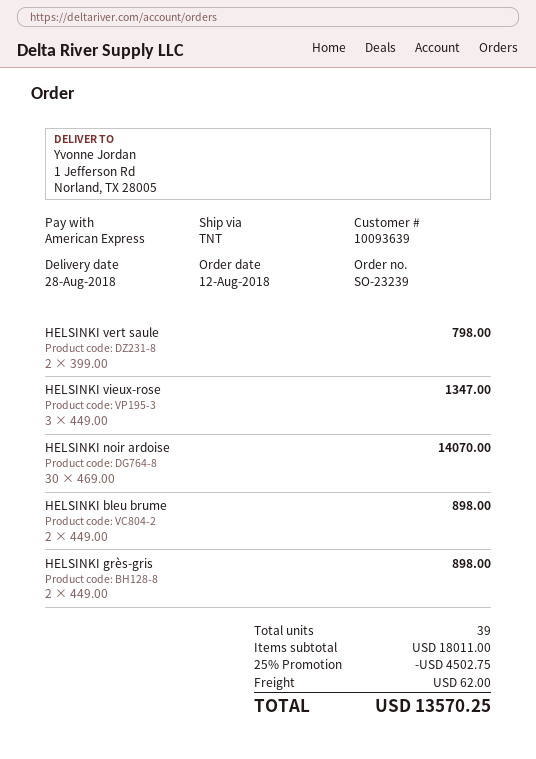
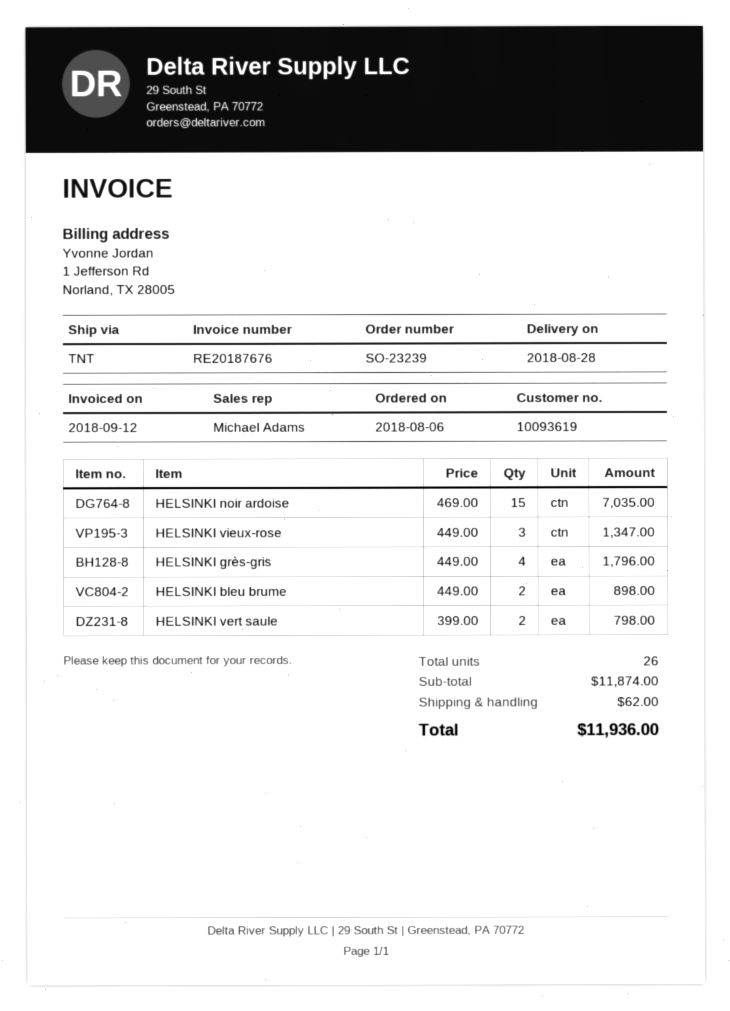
order date: 2018-08-12 -> 2018-08-06
customer number: 10093639 -> 10093619
HELSINKI noir ardoise: 30 x 469.00 = 14070.00 -> 15 x 469.00 = 7035.00
HELSINKI grès-gris: 2 x 449.00 = 898.00 -> 4 x 449.00 = 1796.00
total quantity: 39 -> 26
subtotal: 18011.00 -> 11874.00
discount: 25% = 4502.75 -> none
total: 13570.25 -> 11936.00

